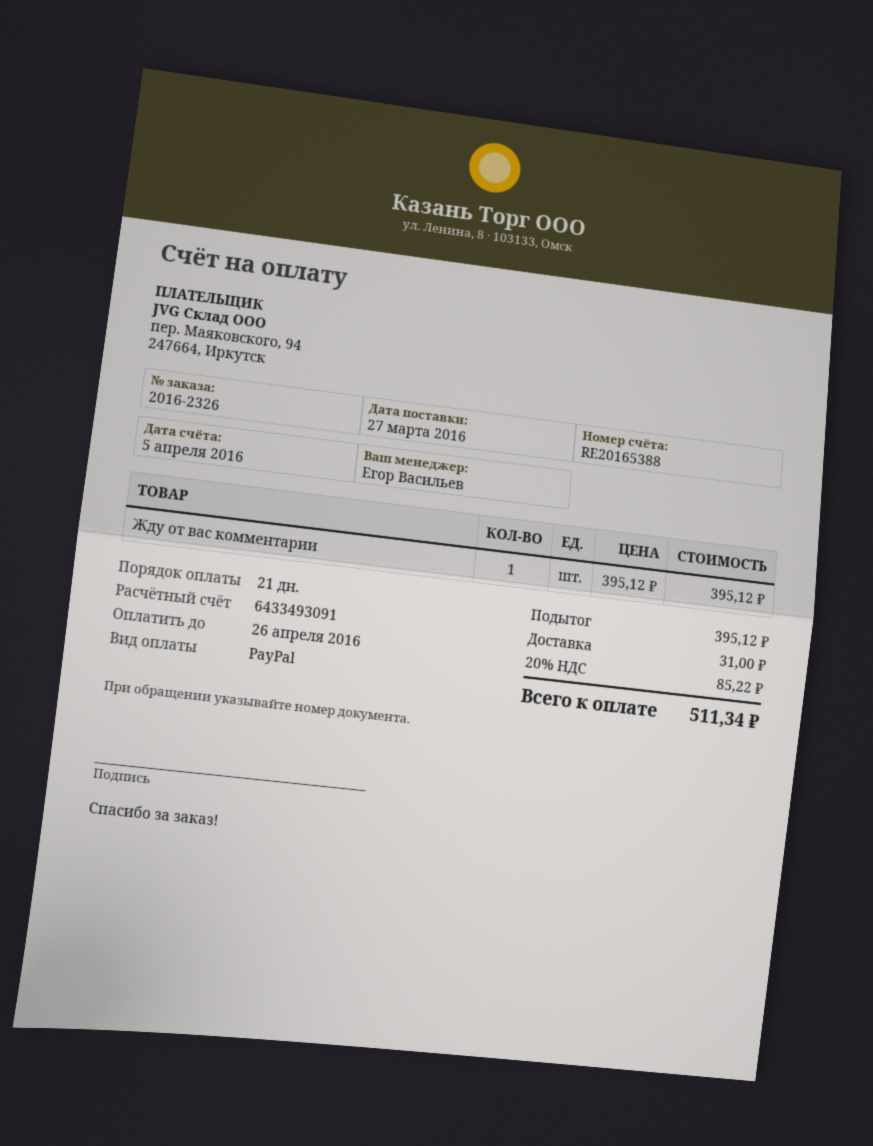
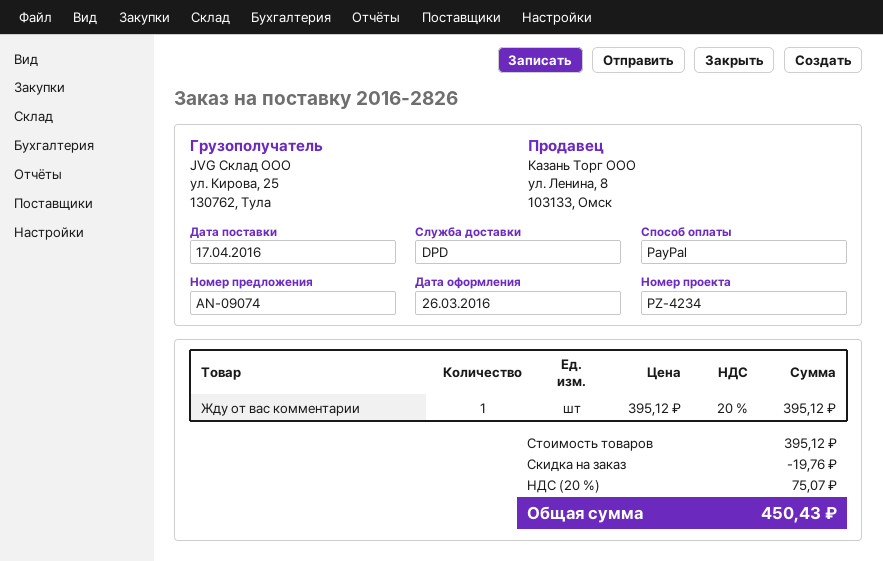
order number: 2016-2326 -> 2016-2826
delivery date: 2016-03-27 -> 2016-04-17
discount: none -> 19.76
shipping: 31.00 -> none
tax: 20% = 85.22 -> 20% = 75.07
total: 511.34 -> 450.43

